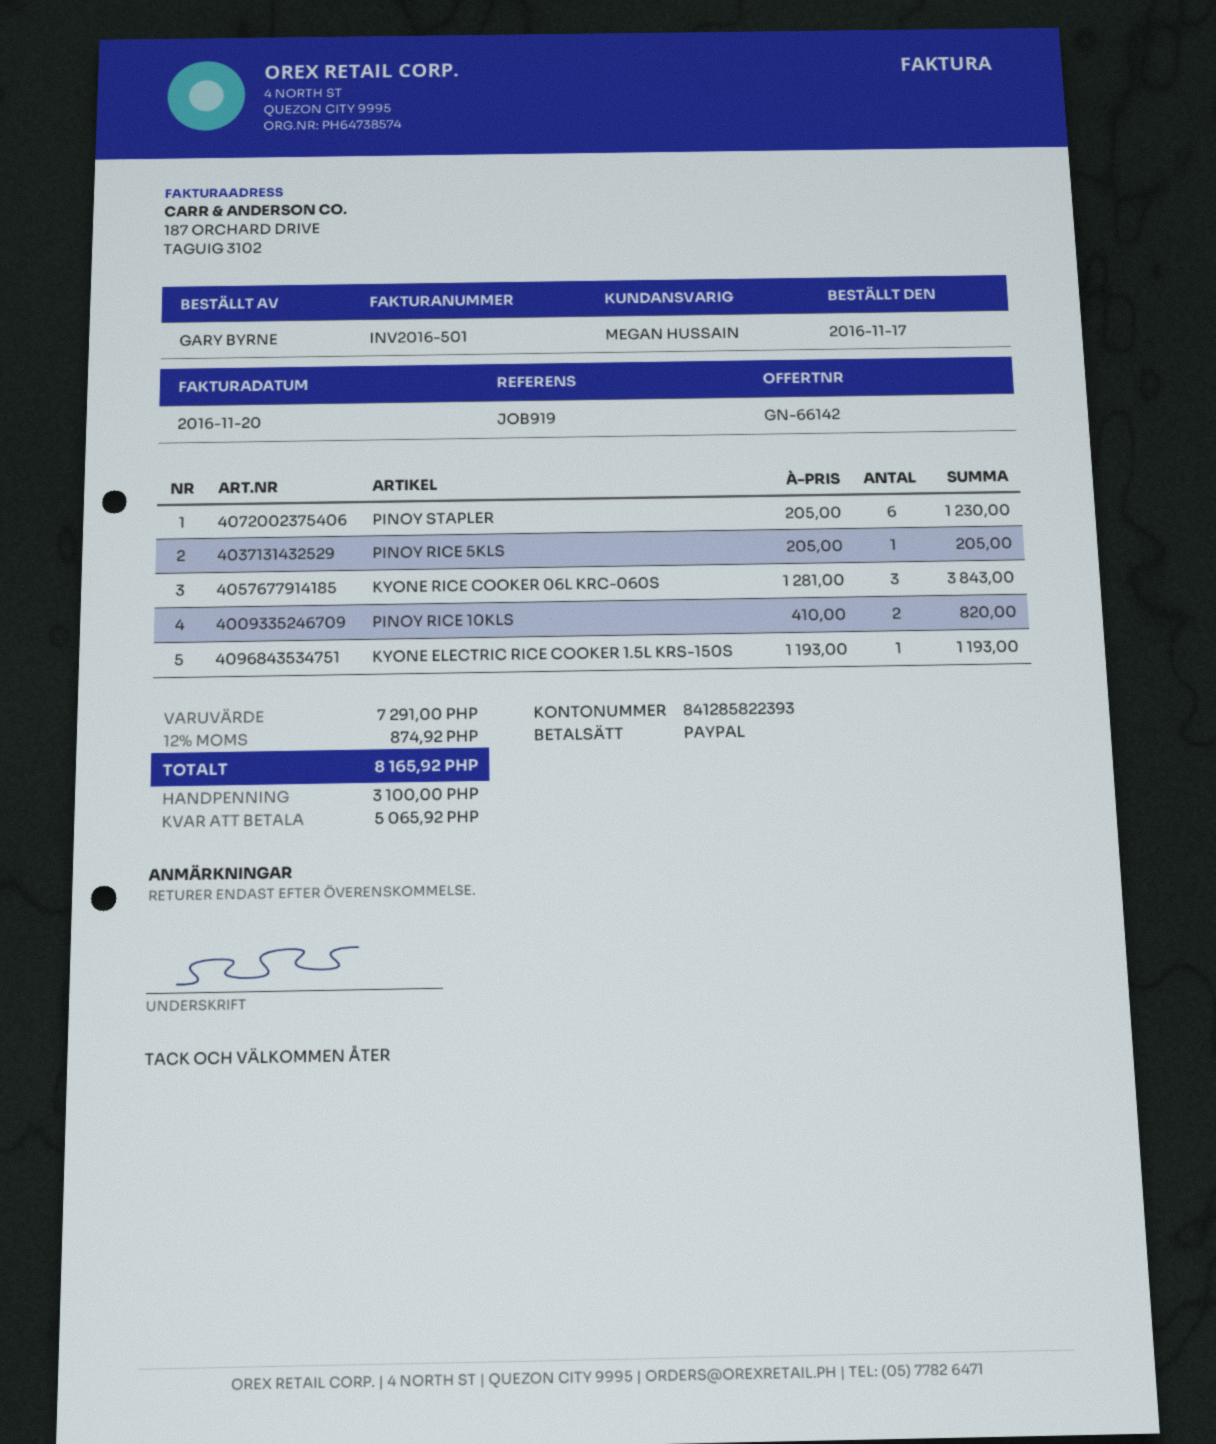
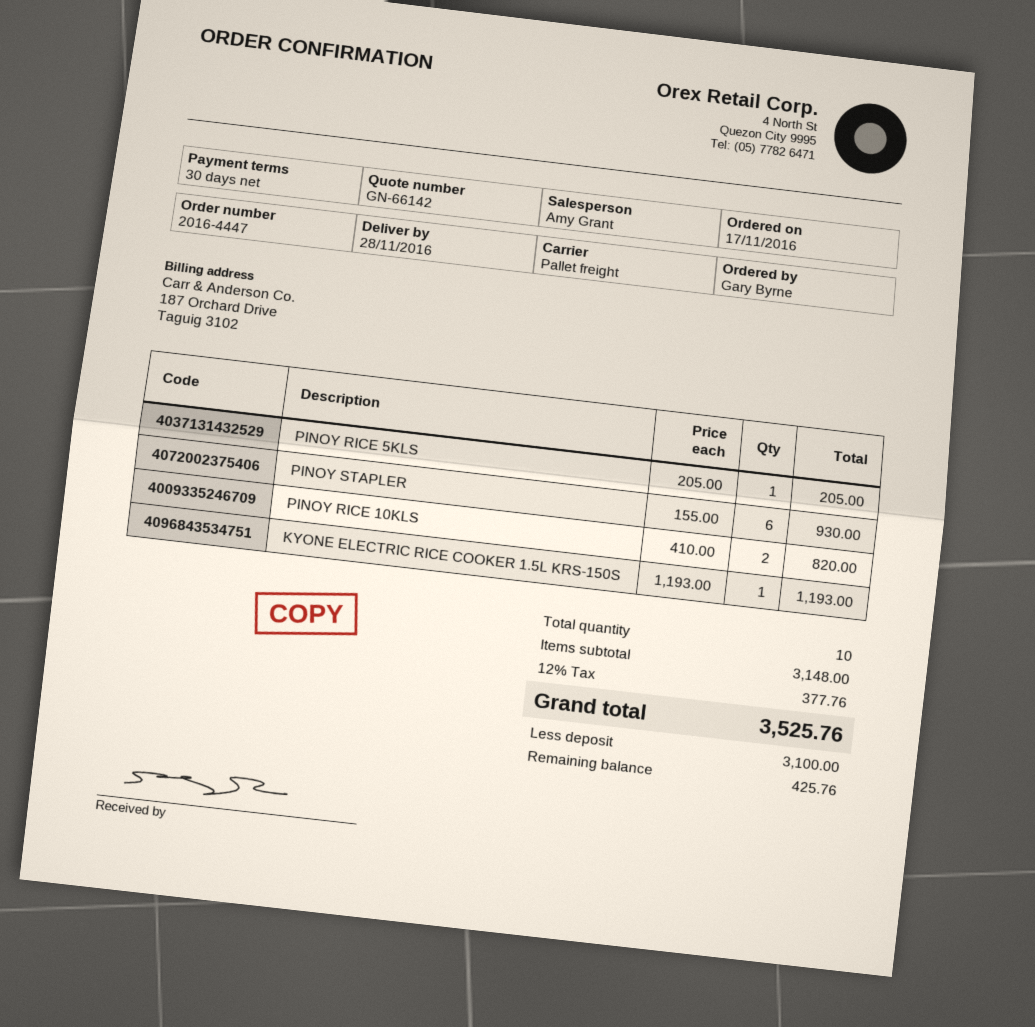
sales rep: MEGAN HUSSAIN -> Amy Grant
PINOY STAPLER: 6 x 205.00 = 1230.00 -> 6 x 155.00 = 930.00
KYONE RICE COOKER 06L KRC-060S: 3 x 1281.00 = 3843.00 -> none
subtotal: 7291.00 -> 3148.00
tax: 12% = 874.92 -> 12% = 377.76
total: 8165.92 -> 3525.76
balance: 5065.92 -> 425.76

